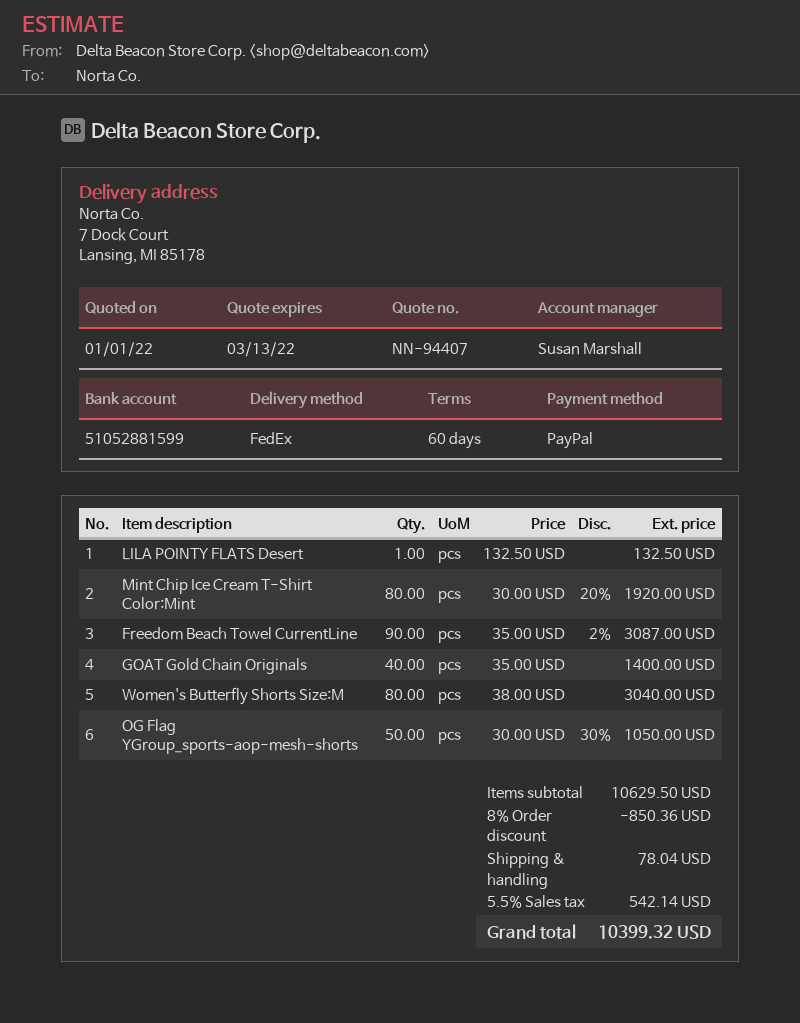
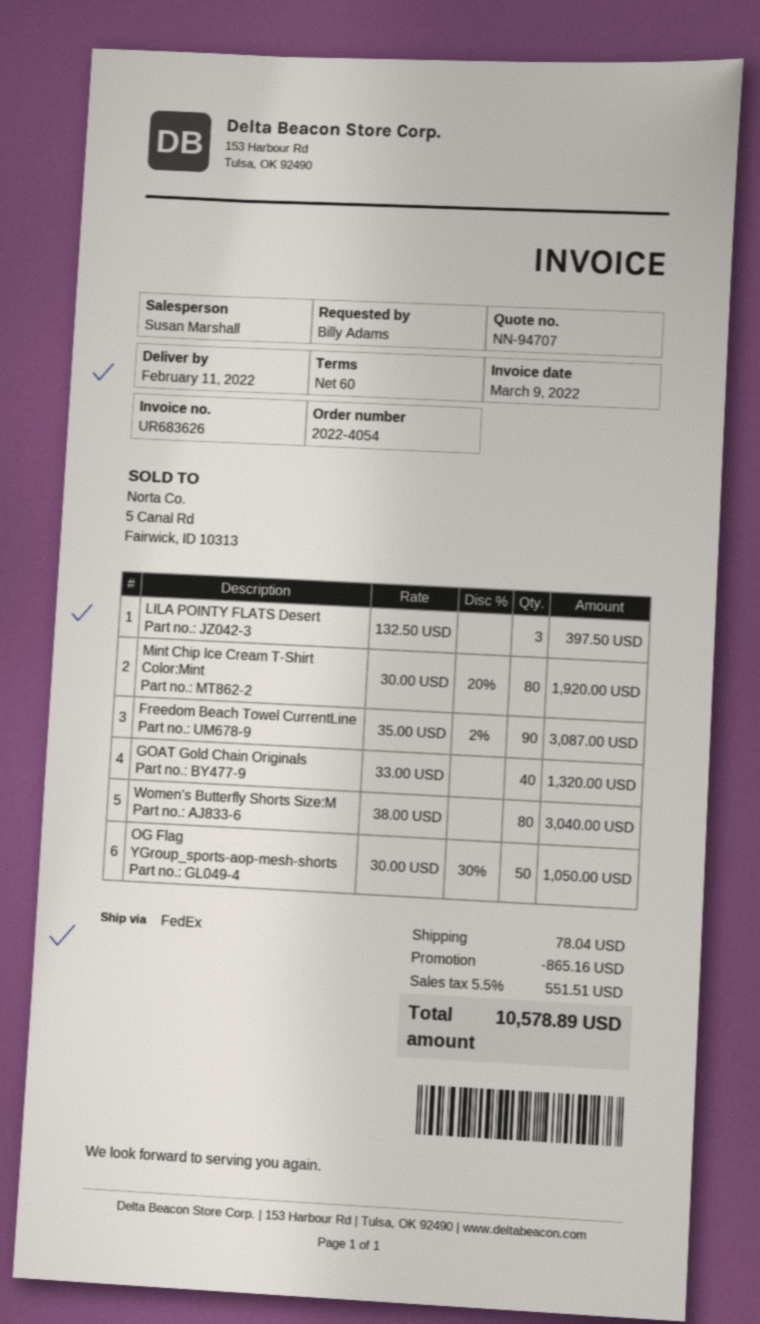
quote number: NN-94407 -> NN-94707
LILA POINTY FLATS Desert: 1 x 132.50 = 132.50 -> 3 x 132.50 = 397.50
GOAT Gold Chain Originals: 40 x 35.00 = 1400.00 -> 40 x 33.00 = 1320.00
discount: 850.36 -> 865.16
tax: 5.5% = 542.14 -> 5.5% = 551.51
total: 10399.32 -> 10578.89

